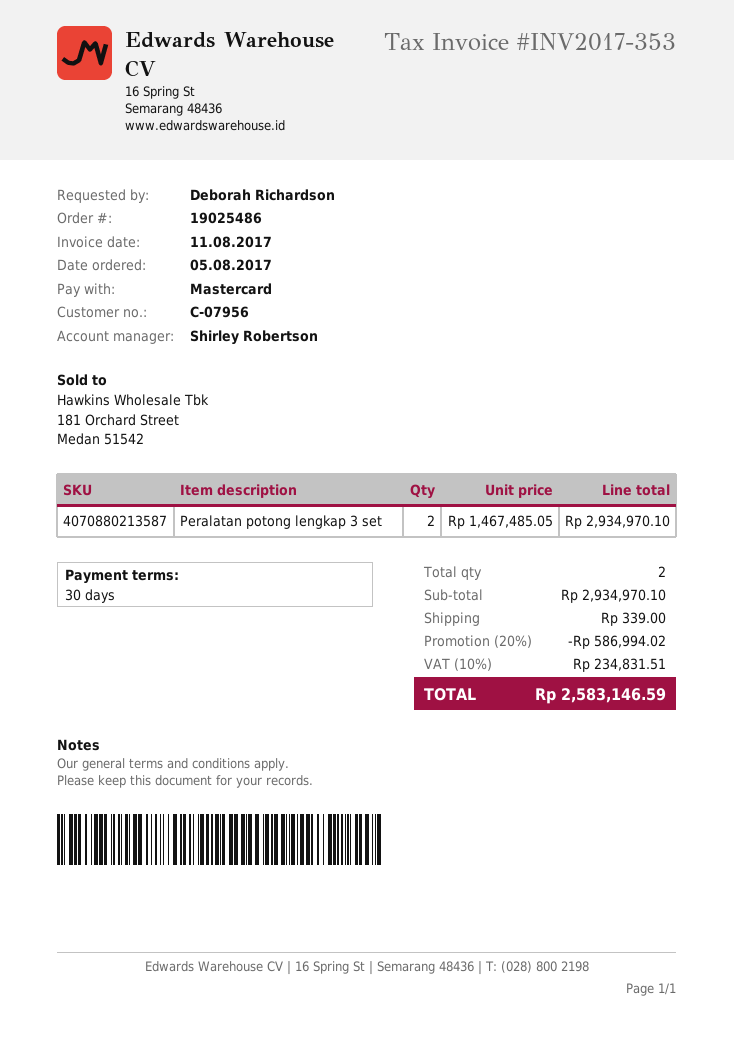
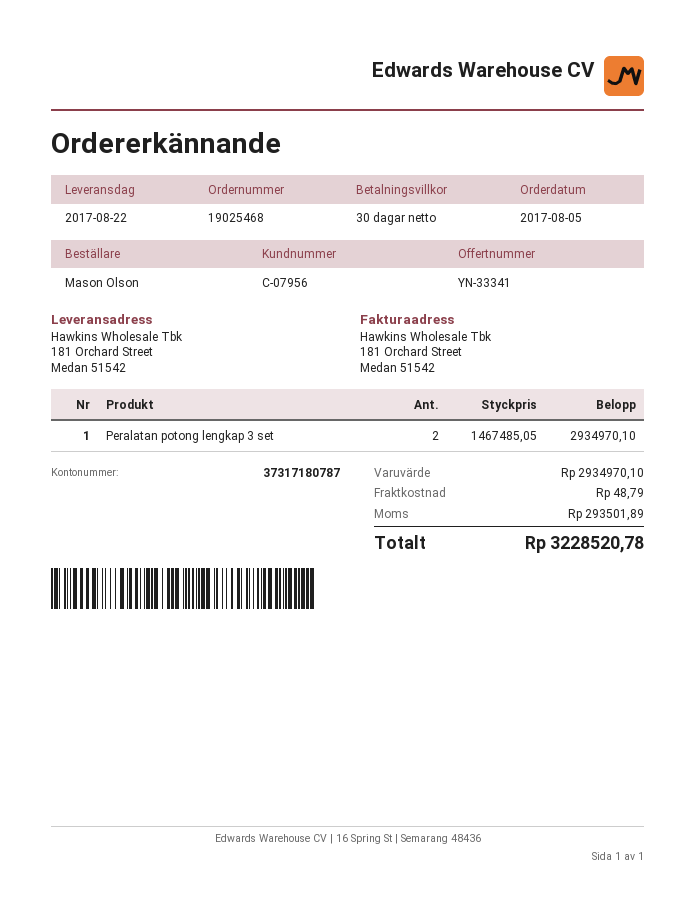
order number: 19025486 -> 19025468
ordered by: Deborah Richardson -> Mason Olson
discount: 20% = 586994.02 -> none
shipping: 339.00 -> 48.79
tax: 234831.51 -> 293501.89
total: 2583146.59 -> 3228520.78

